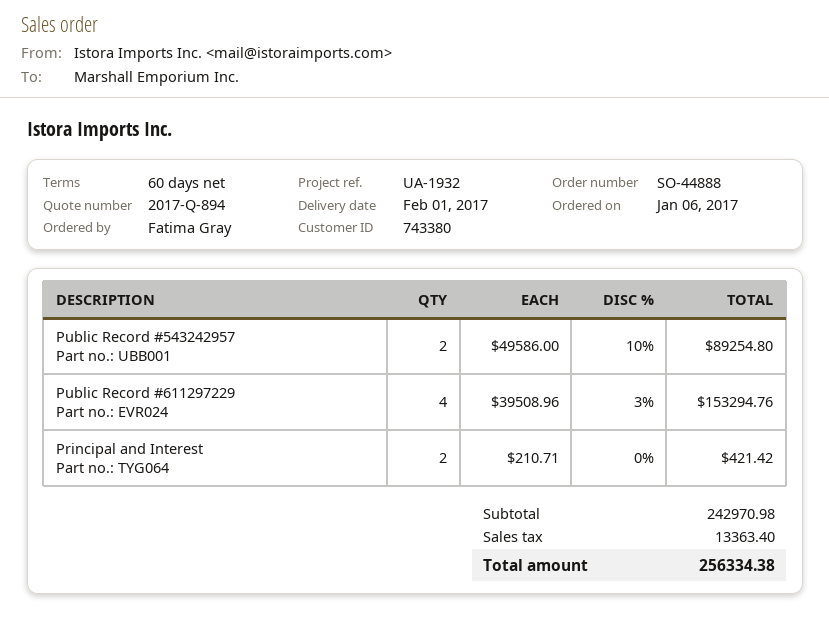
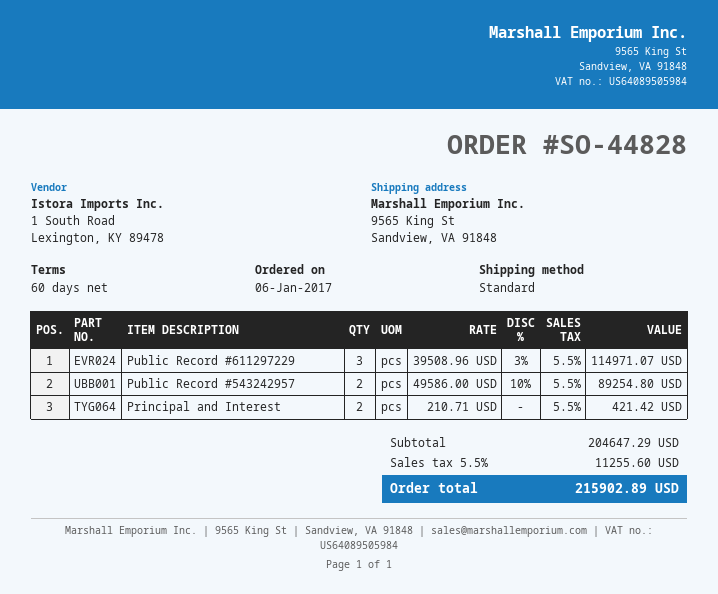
order number: SO-44888 -> SO-44828
Public Record #611297229: 4 x 39508.96 - 3% = 153294.76 -> 3 x 39508.96 - 3% = 114971.07
subtotal: 242970.98 -> 204647.29
tax: 13363.40 -> 11255.60
total: 256334.38 -> 215902.89

